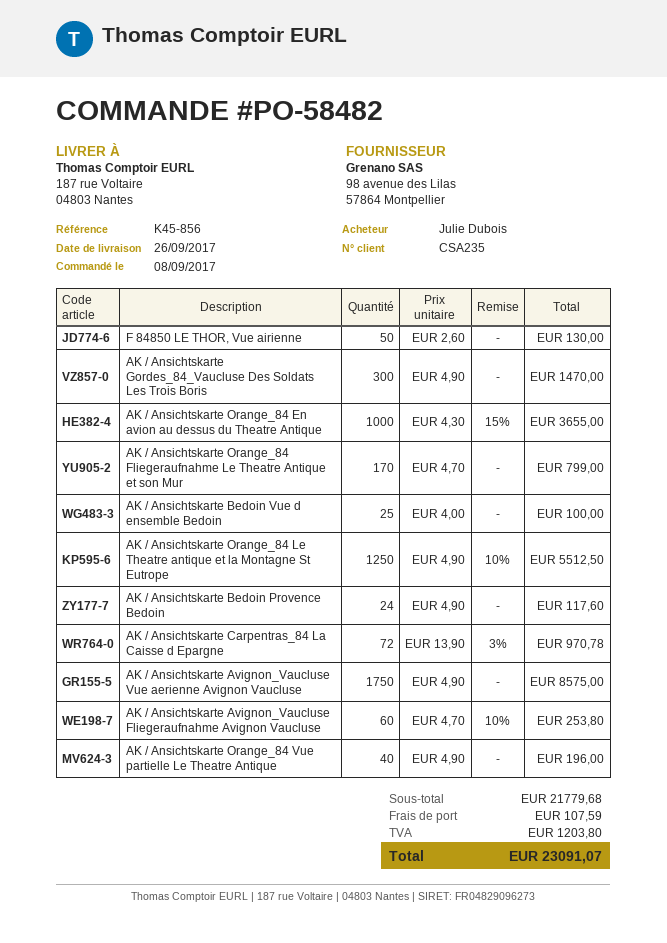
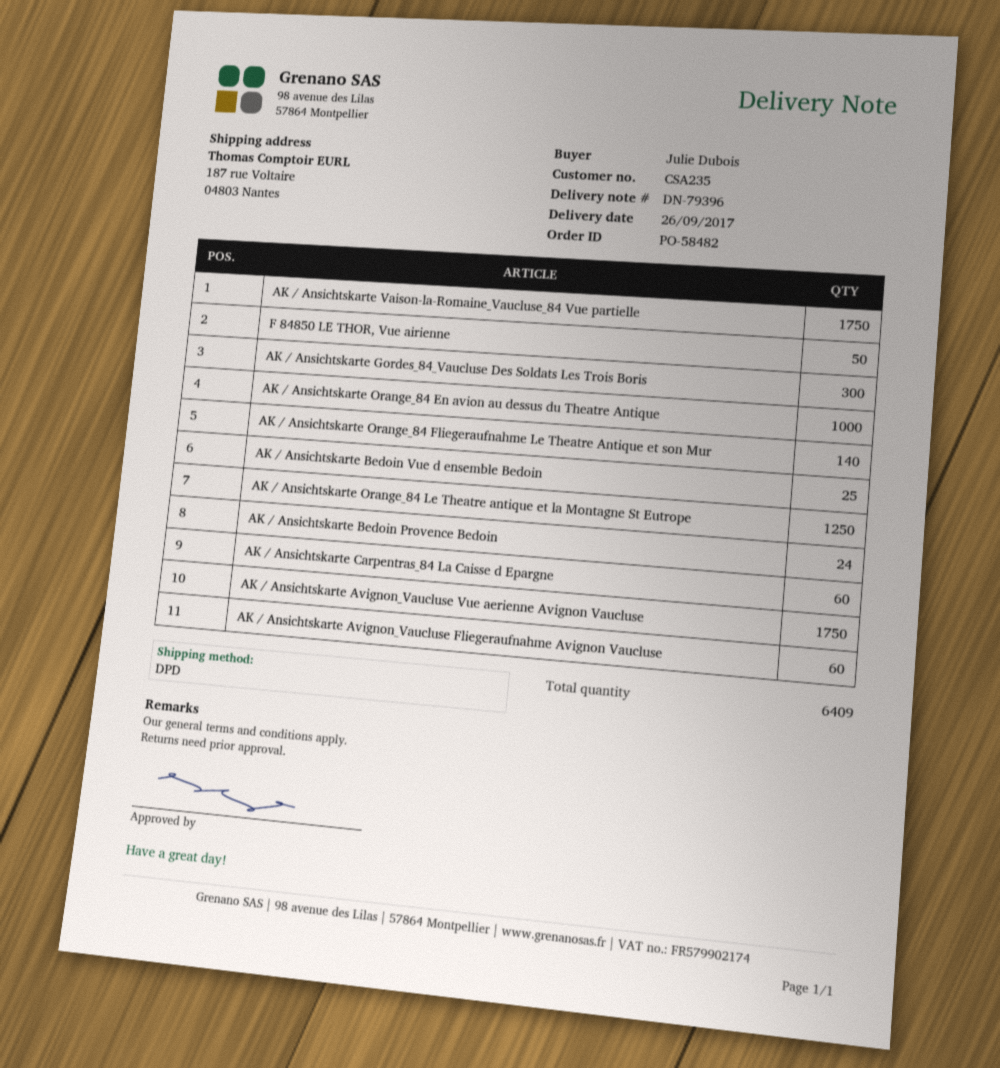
AK / Ansichtskarte Orange_84 Fliegeraufnahme Le Theatre Antique et son Mur: 170 -> 140
AK / Ansichtskarte Carpentras_84 La Caisse d Epargne: 72 -> 60
AK / Ansichtskarte Orange_84 Vue partielle Le Theatre Antique: 40 -> none
AK / Ansichtskarte Vaison-la-Romaine_Vaucluse_84 Vue partielle: none -> 1750

